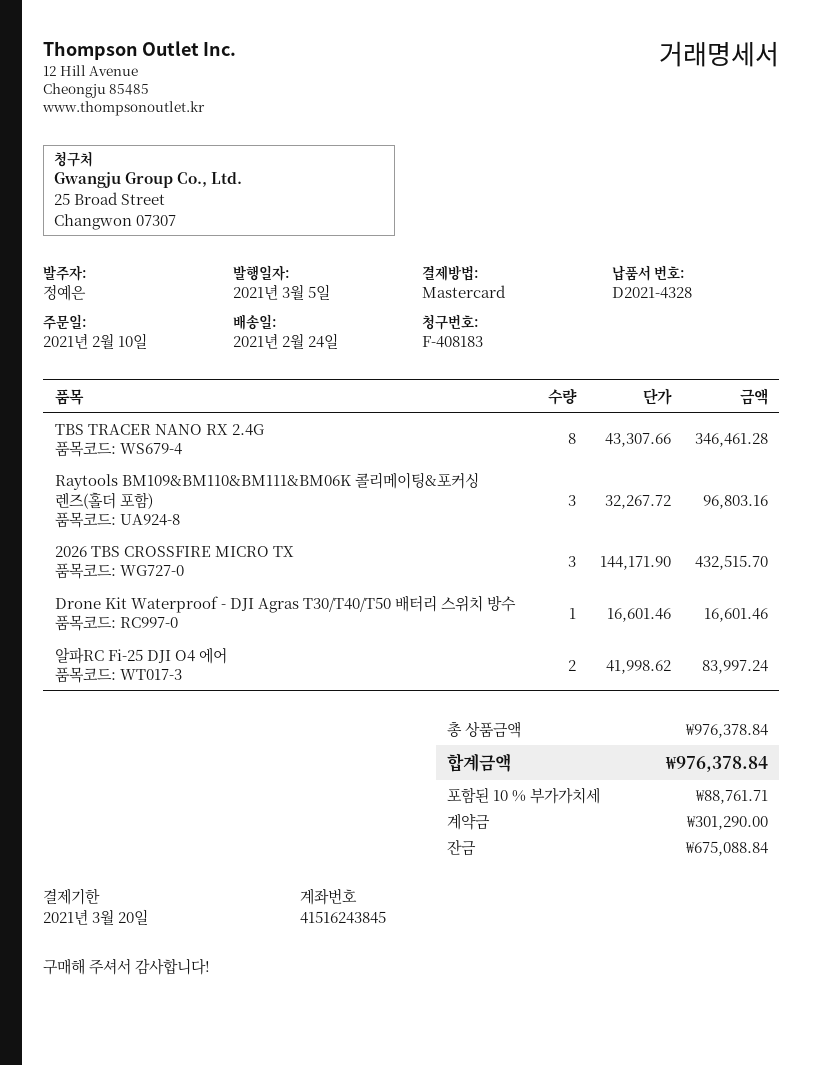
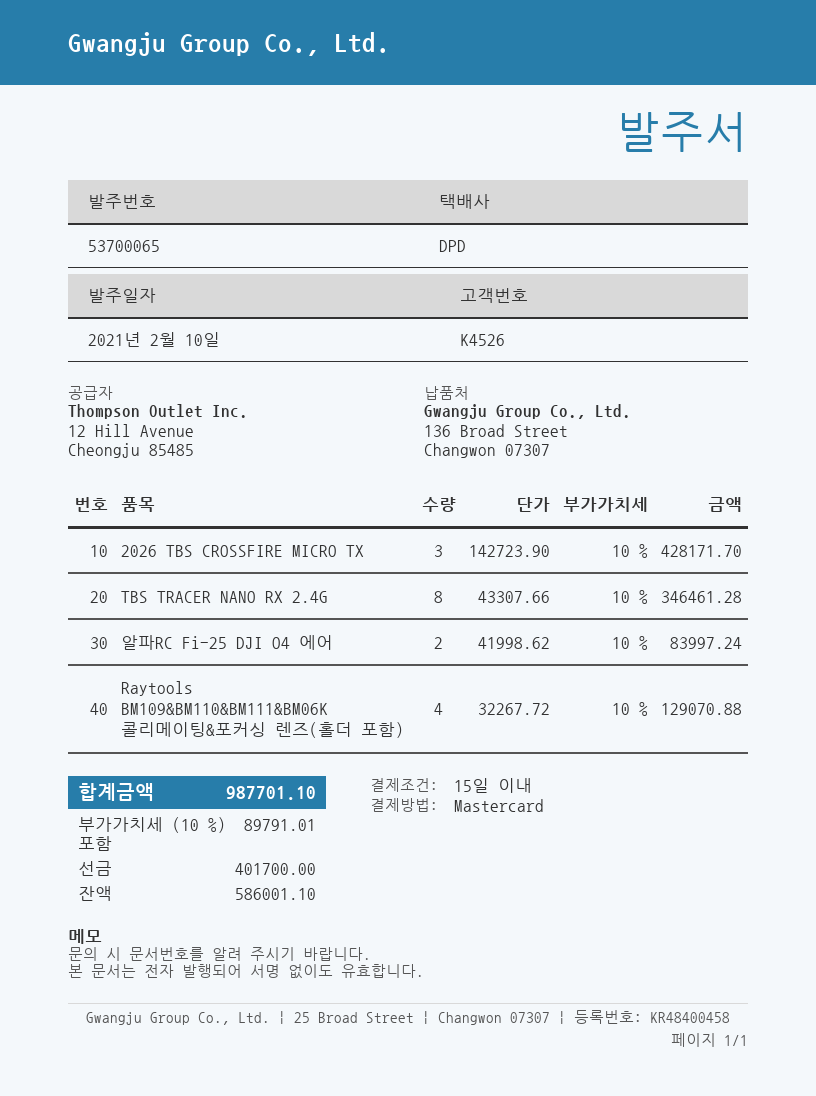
Raytools BM109&BM110&BM111&BM06K 콜리메이팅&포커싱 렌즈(홀더 포함): 3 x 32267.72 = 96803.16 -> 4 x 32267.72 = 129070.88
2026 TBS CROSSFIRE MICRO TX: 3 x 144171.90 = 432515.70 -> 3 x 142723.90 = 428171.70
Drone Kit Waterproof - DJI Agras T30/T40/T50 배터리 스위치 방수: 1 x 16601.46 = 16601.46 -> none
tax: 10% = 88761.71 -> 10% = 89791.01
total: 976378.84 -> 987701.10
deposit: 301290.00 -> 401700.00
balance: 675088.84 -> 586001.10

